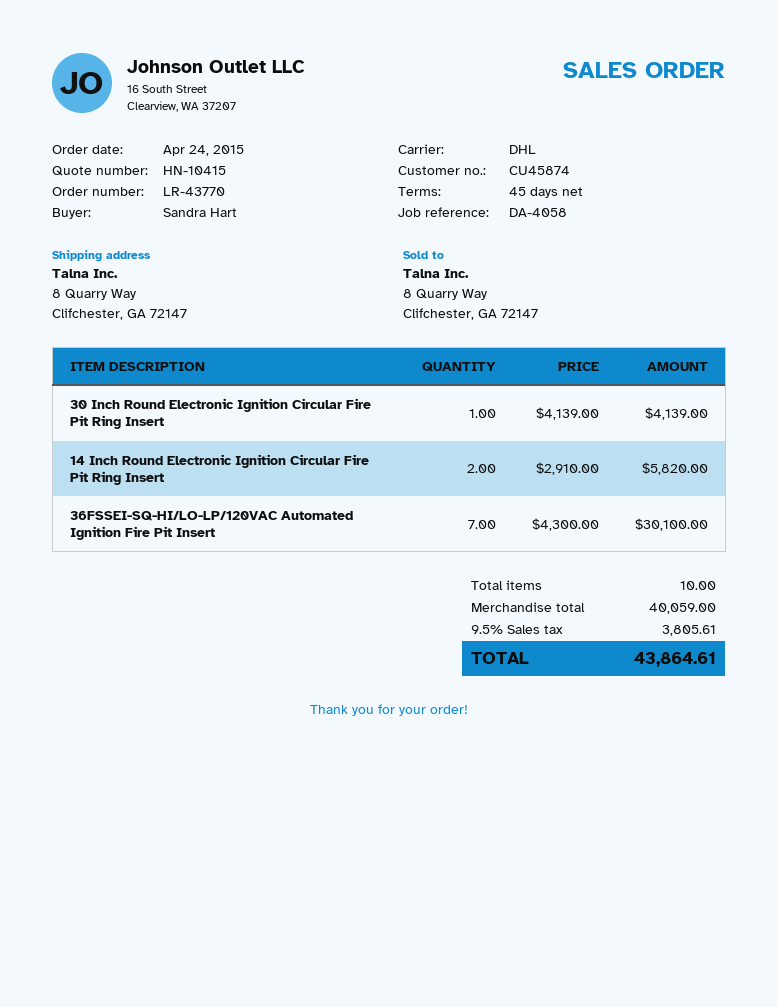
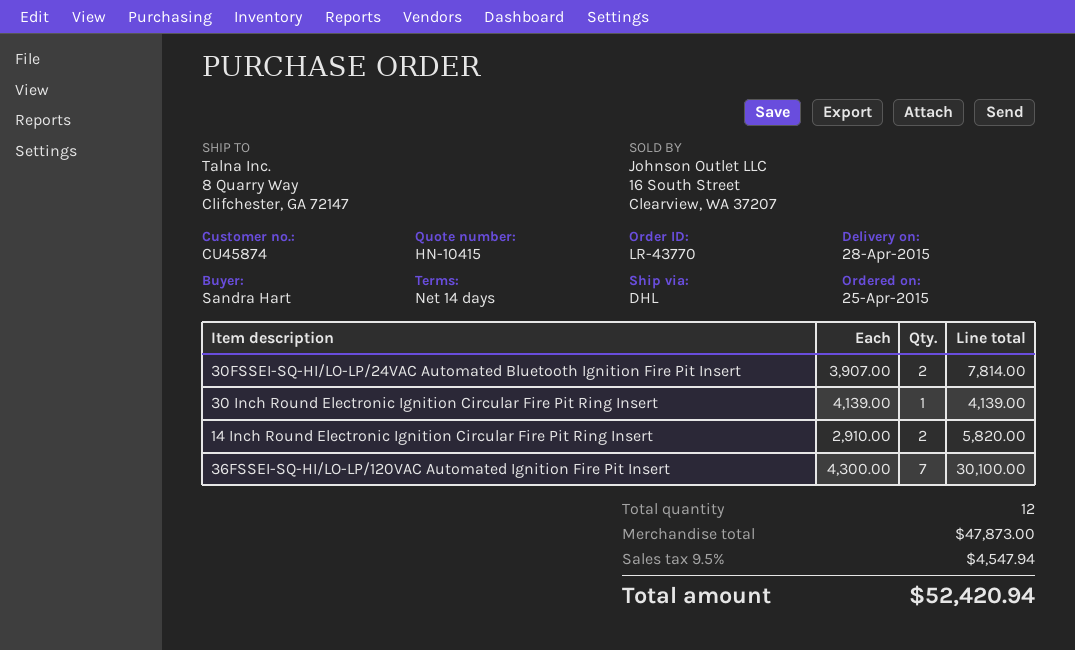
order date: 2015-04-24 -> 2015-04-25
payment terms: 45 days -> 14 days
30FSSEI-SQ-HI/LO-LP/24VAC Automated Bluetooth Ignition Fire Pit Insert: none -> 2 x 3907.00 = 7814.00
total quantity: 10 -> 12
subtotal: 40059.00 -> 47873.00
tax: 9.5% = 3805.61 -> 9.5% = 4547.94
total: 43864.61 -> 52420.94

